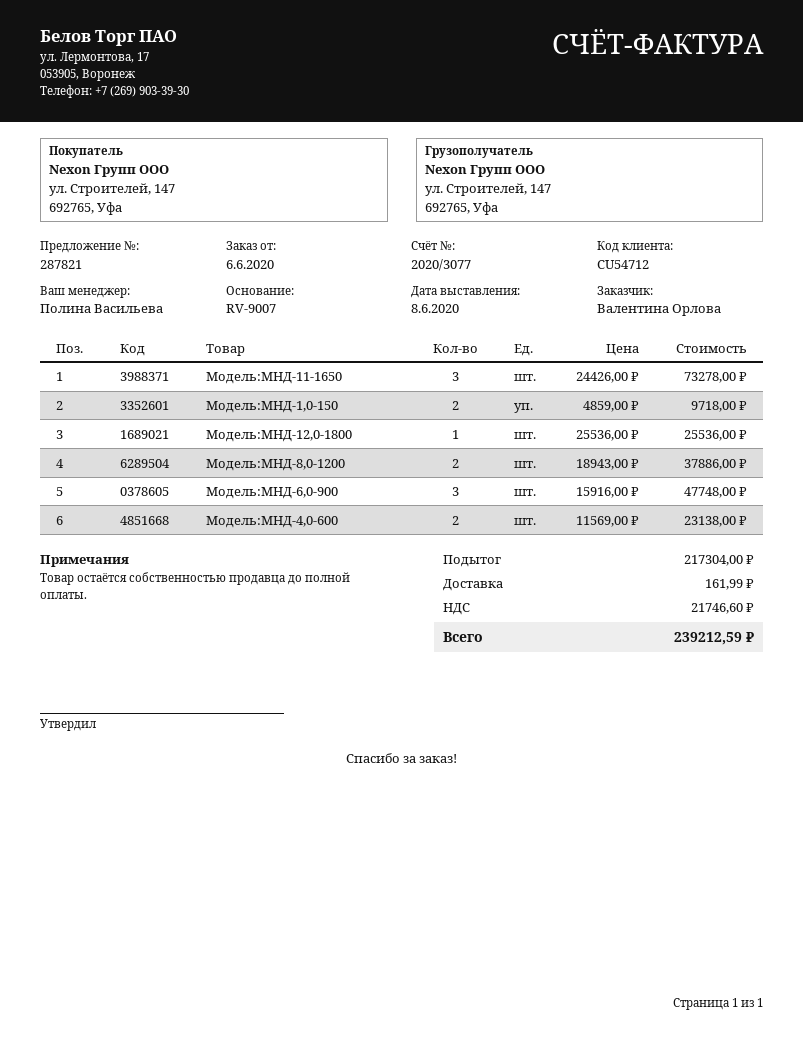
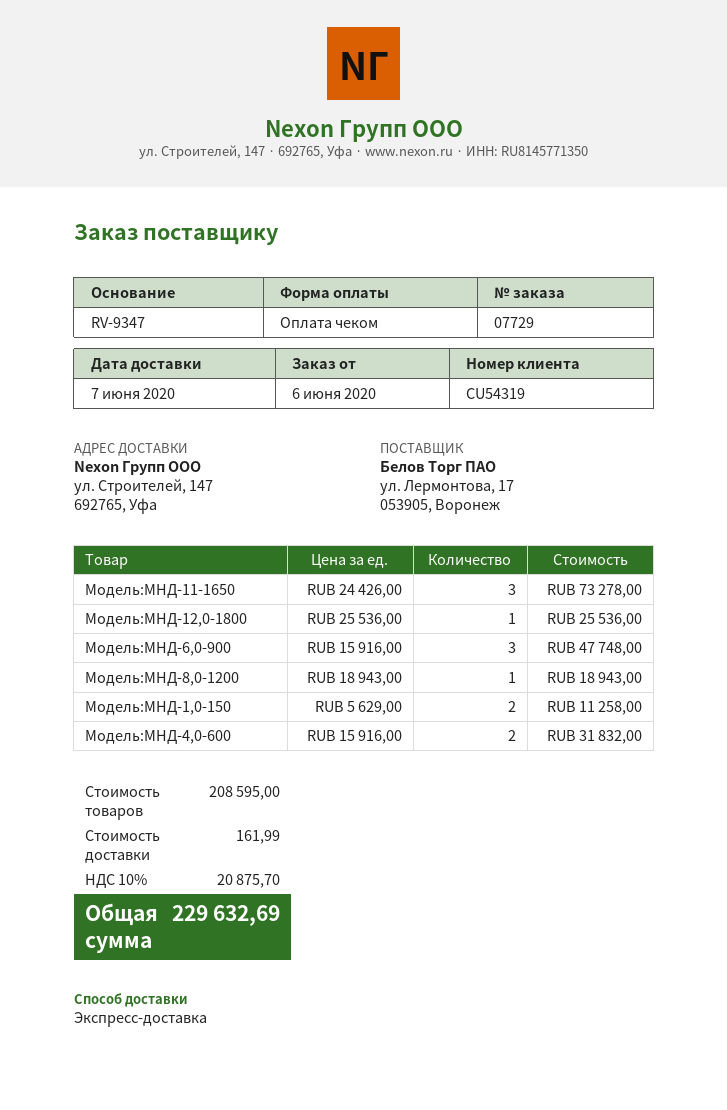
customer number: CU54712 -> CU54319
reference: RV-9007 -> RV-9347
Модель:МНД-1,0-150: 2 x 4859.00 = 9718.00 -> 2 x 5629.00 = 11258.00
Модель:МНД-8,0-1200: 2 x 18943.00 = 37886.00 -> 1 x 18943.00 = 18943.00
Модель:МНД-4,0-600: 2 x 11569.00 = 23138.00 -> 2 x 15916.00 = 31832.00
subtotal: 217304.00 -> 208595.00
tax: 21746.60 -> 20875.70
total: 239212.59 -> 229632.69

